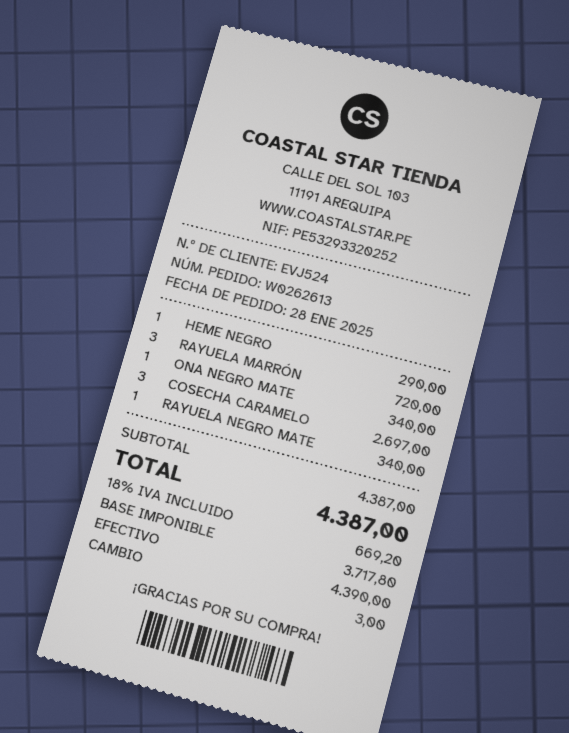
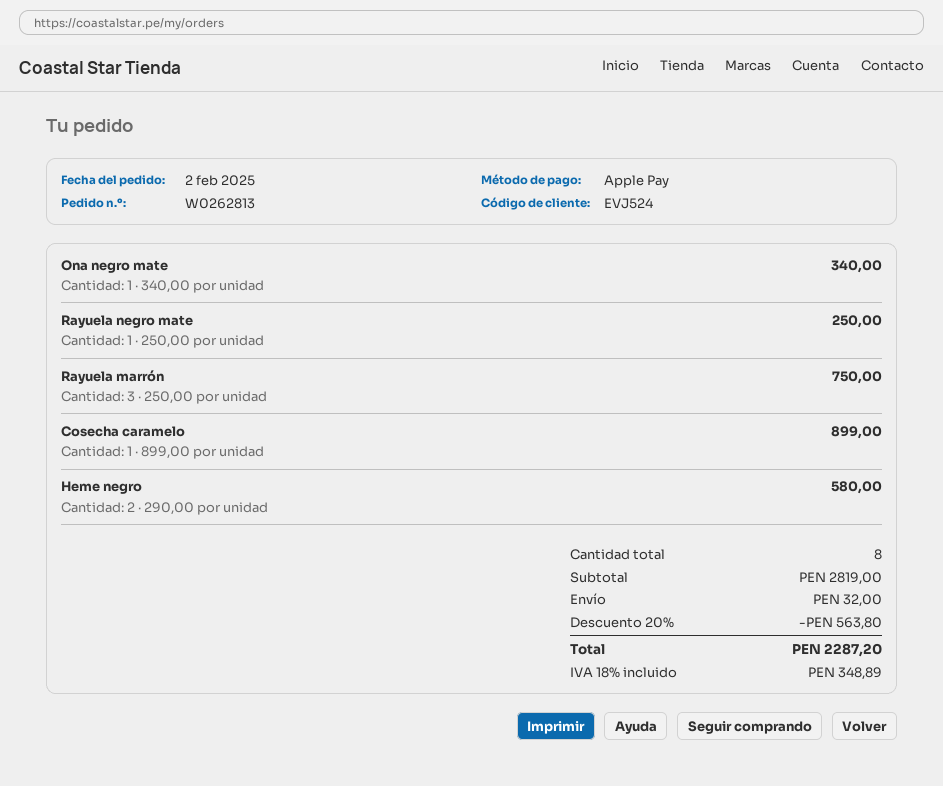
order number: W0262613 -> W0262813
order date: 2025-01-28 -> 2025-02-02
payment method: cash -> Apple Pay
HEME NEGRO: 1 for 290.00 -> 2 for 580.00
RAYUELA MARRÓN: 3 for 720.00 -> 3 for 750.00
COSECHA CARAMELO: 3 for 2697.00 -> 1 for 899.00
RAYUELA NEGRO MATE: 1 for 340.00 -> 1 for 250.00
subtotal: 4387.00 -> 2819.00
discount: none -> 20% = 563.80
shipping: none -> 32.00
tax: 18% = 669.20 -> 18% = 348.89
total: 4387.00 -> 2287.20

